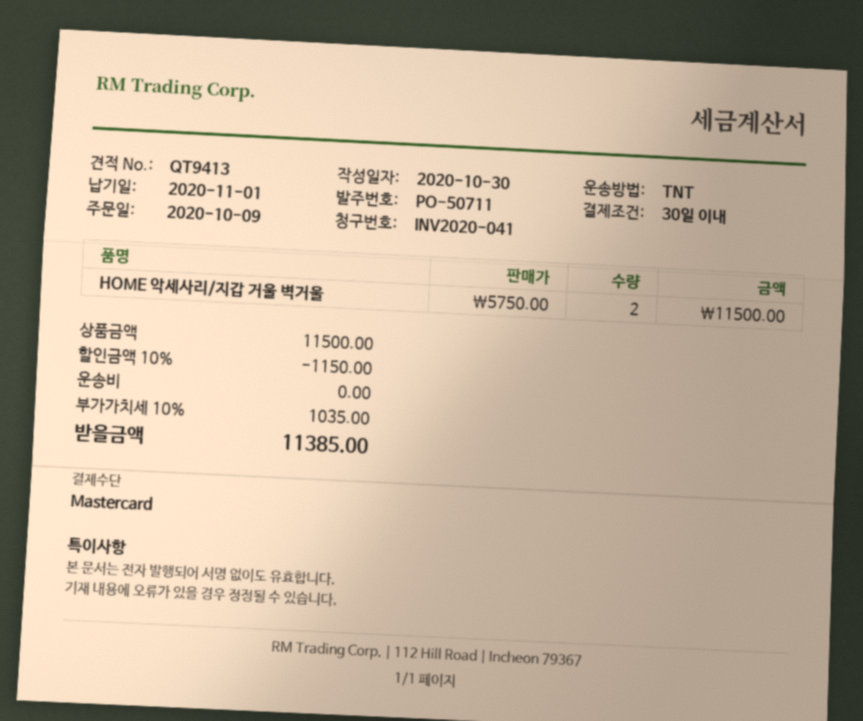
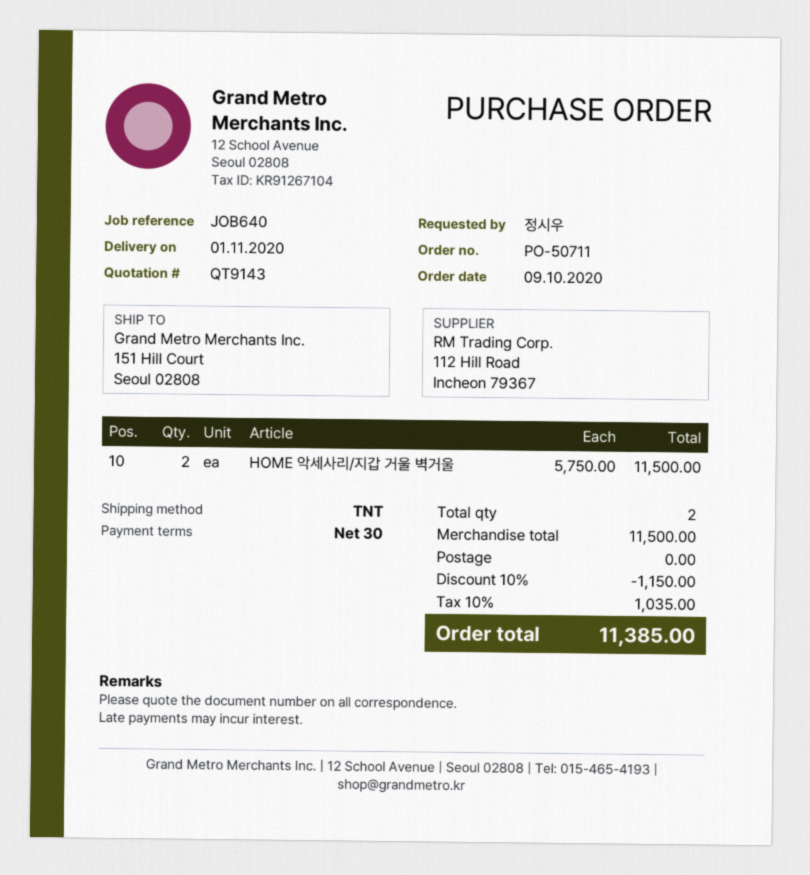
quote number: QT9413 -> QT9143

